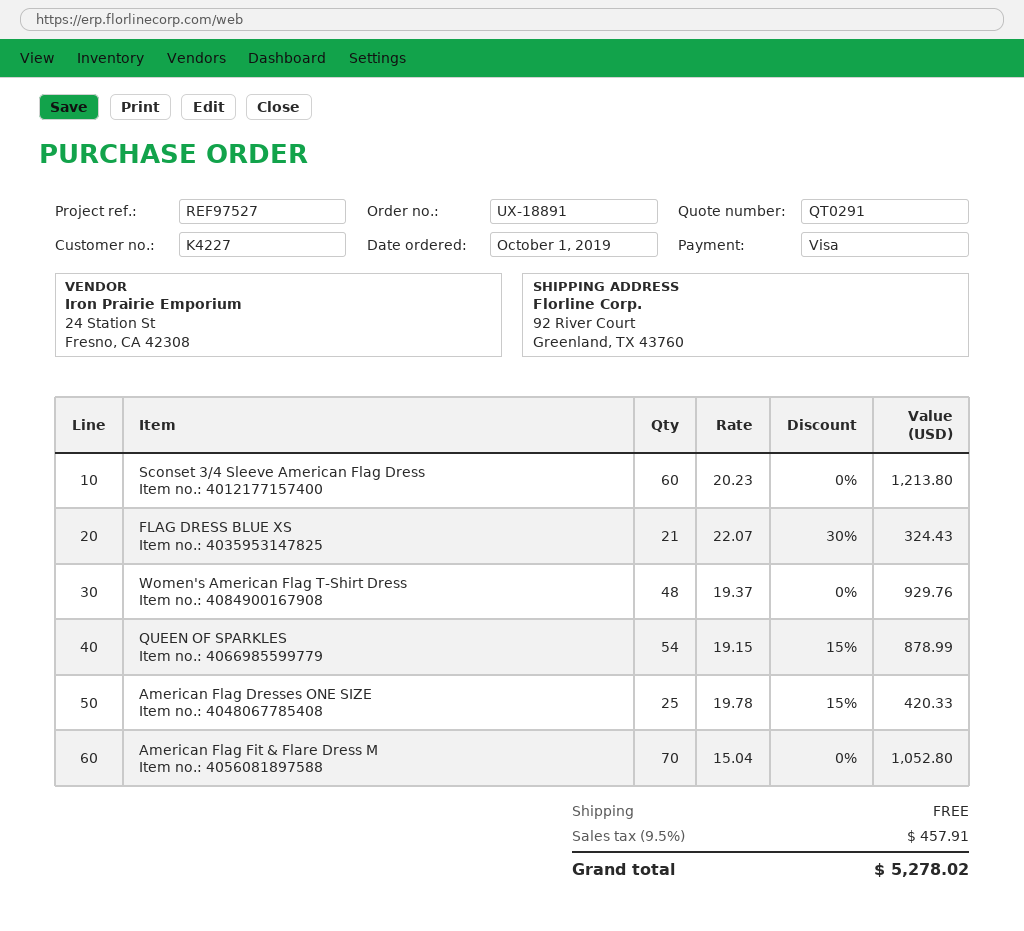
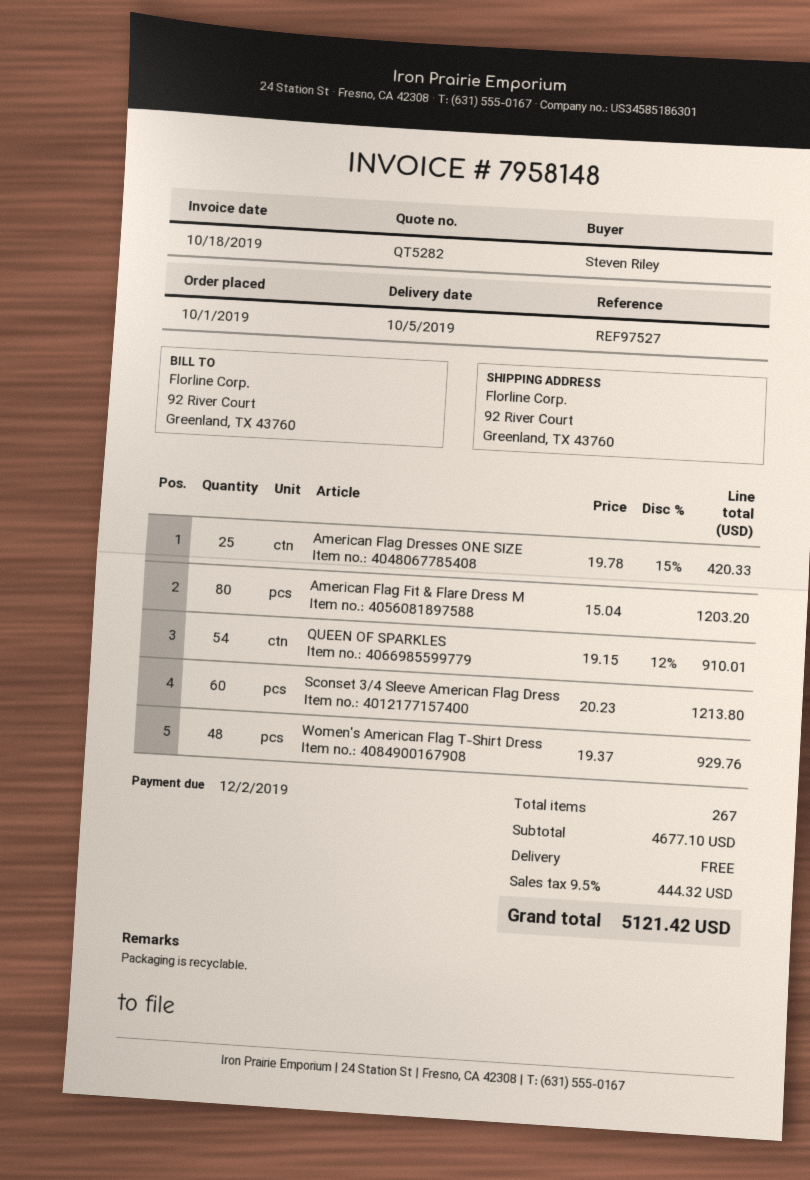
quote number: QT0291 -> QT5282
FLAG DRESS BLUE XS: 21 x 22.07 - 30% = 324.43 -> none
QUEEN OF SPARKLES: 54 x 19.15 - 15% = 878.99 -> 54 x 19.15 - 12% = 910.01
American Flag Fit & Flare Dress M: 70 x 15.04 = 1052.80 -> 80 x 15.04 = 1203.20
tax: 9.5% = 457.91 -> 9.5% = 444.32
total: 5278.02 -> 5121.42

